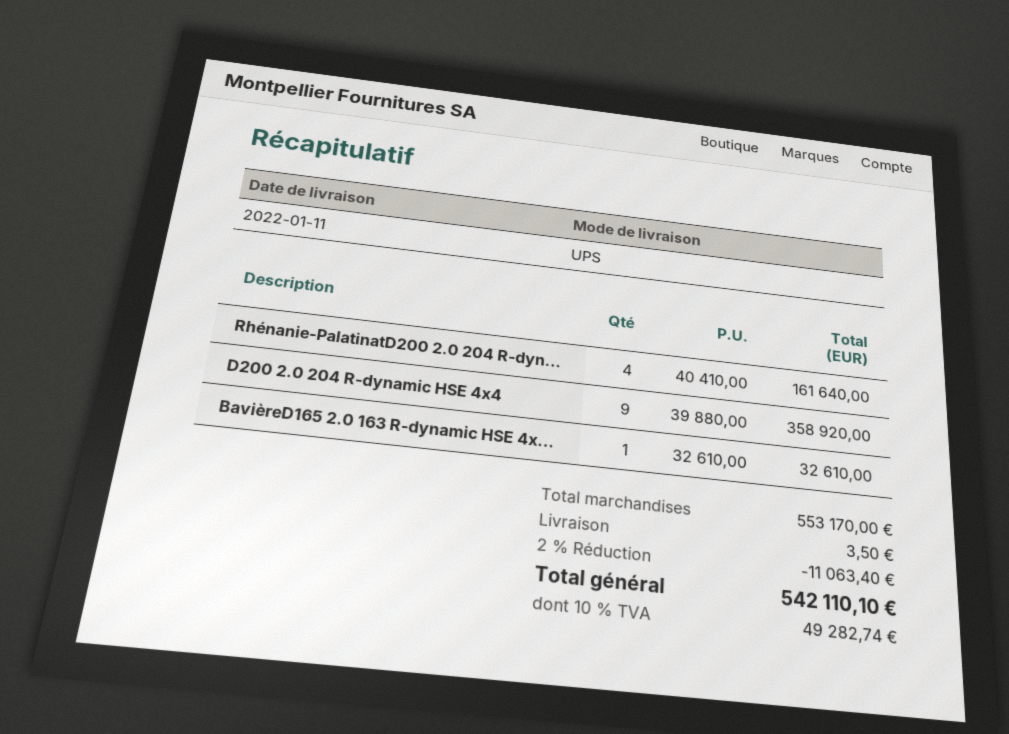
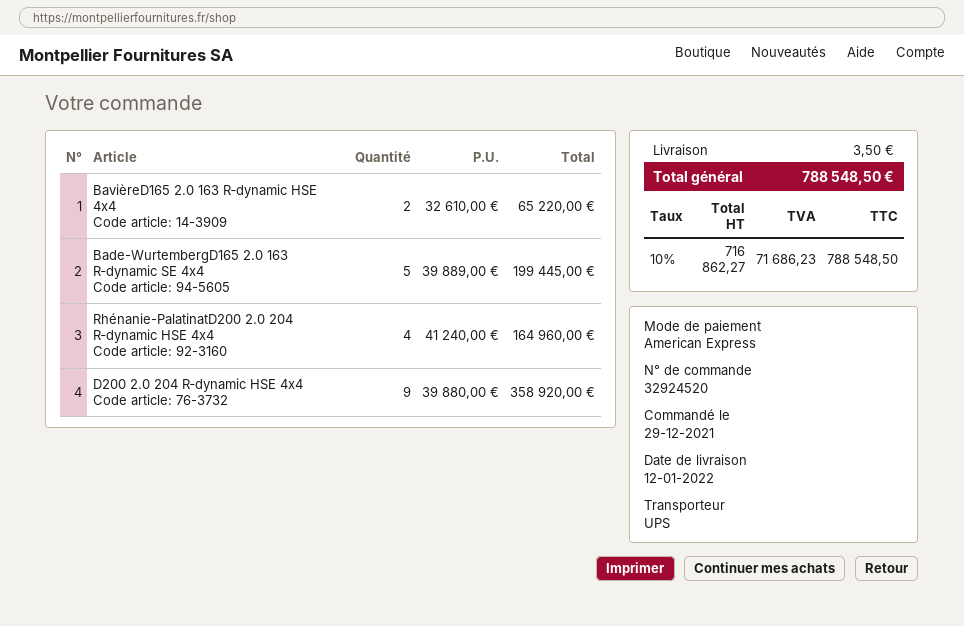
delivery date: 2022-01-11 -> 2022-01-12
Rhénanie-PalatinatD200 2.0 204 R‑dyn...: 4 x 40410.00 = 161640.00 -> 4 x 41240.00 = 164960.00
BavièreD165 2.0 163 R‑dynamic HSE 4x...: 1 x 32610.00 = 32610.00 -> 2 x 32610.00 = 65220.00
Bade-WurtembergD165 2.0 163 R‑dynamic SE 4x4: none -> 5 x 39889.00 = 199445.00
discount: 2% = 11063.40 -> none
tax: 10% = 49282.74 -> 10% = 71686.23
total: 542110.10 -> 788548.50

